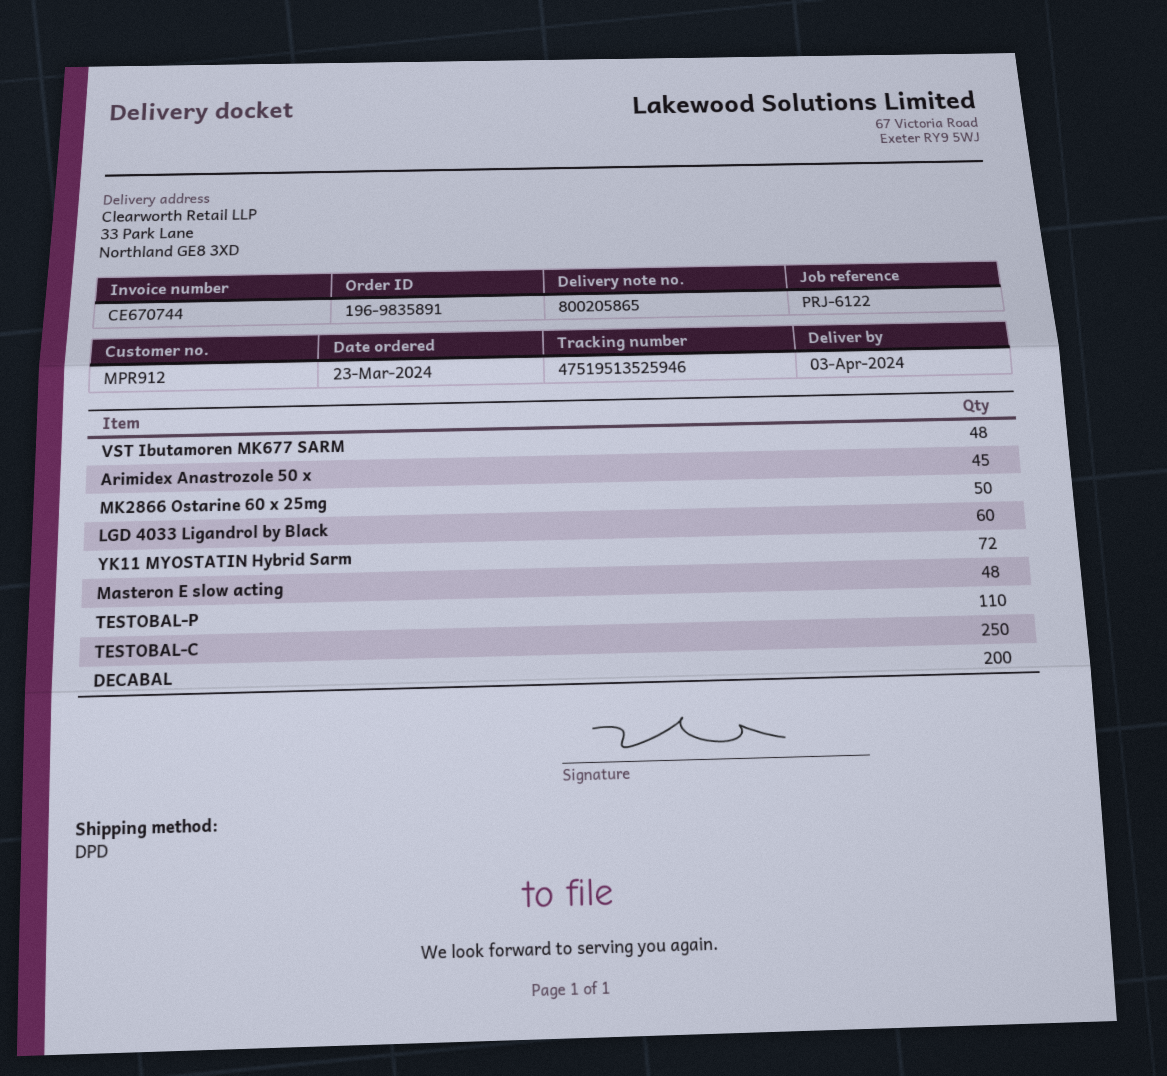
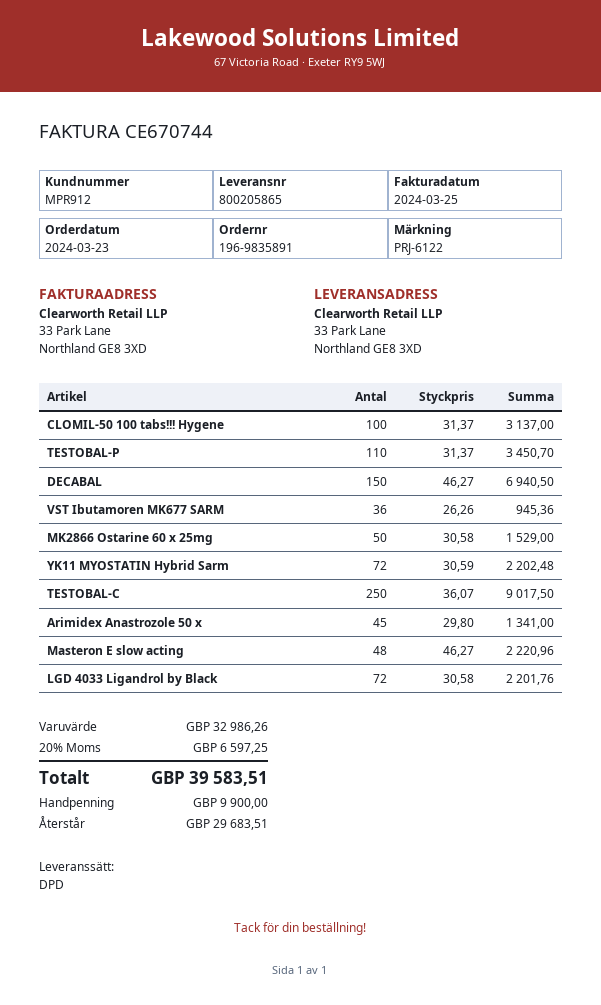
VST Ibutamoren MK677 SARM: 48 -> 36
LGD 4033 Ligandrol by Black: 60 -> 72
DECABAL: 200 -> 150
CLOMIL-50 100 tabs!!! Hygene: none -> 100

